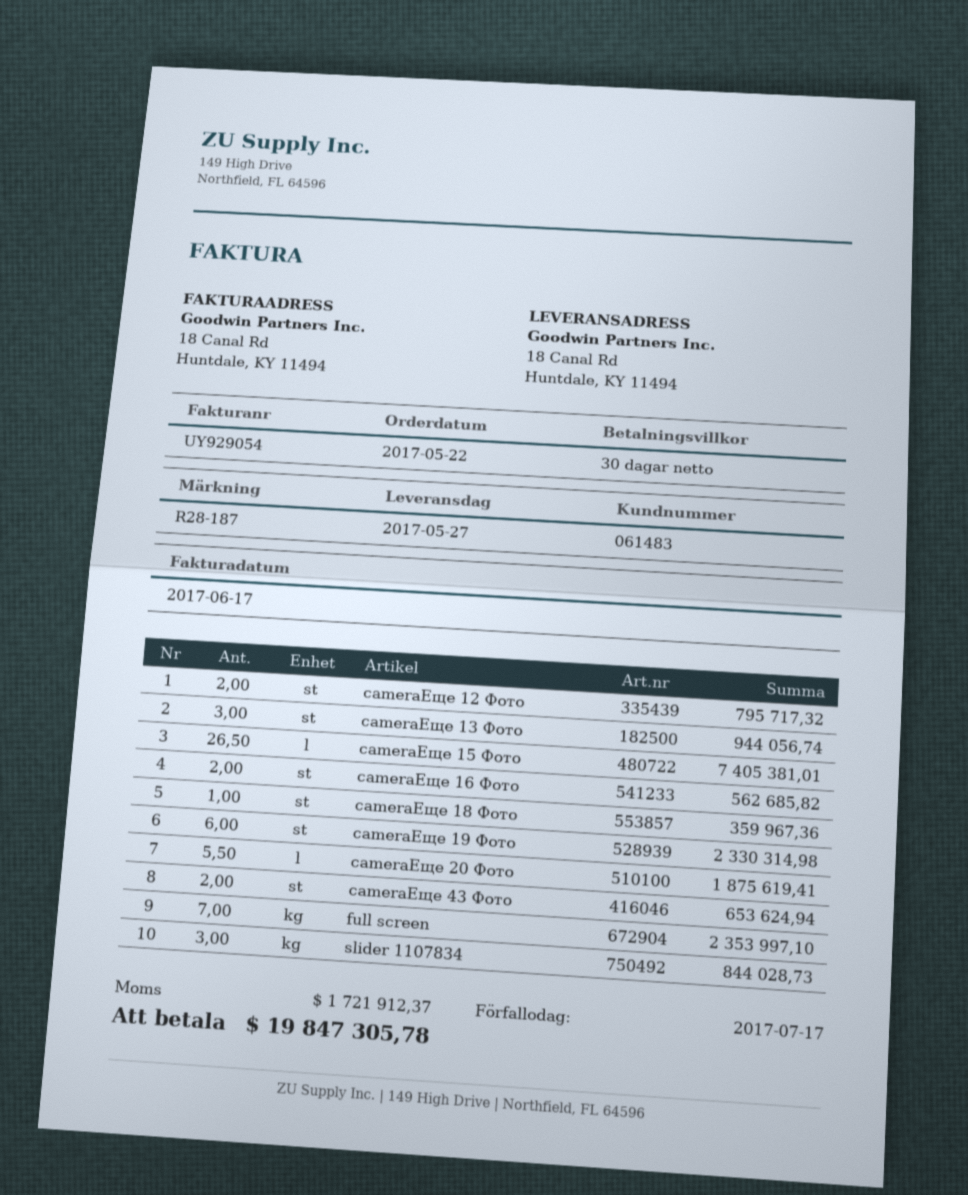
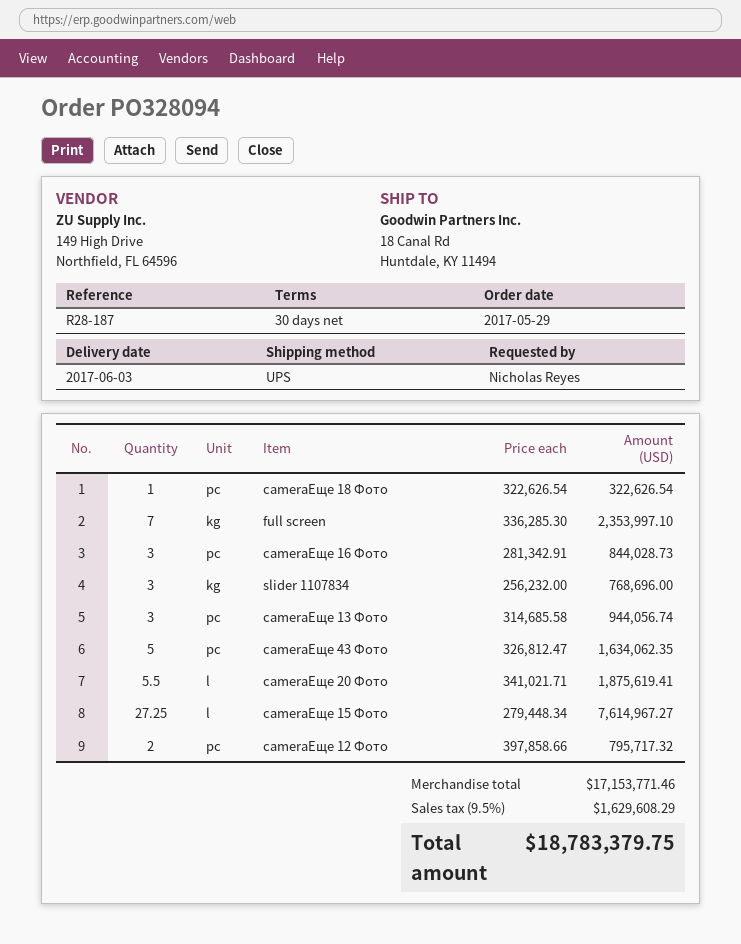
order date: 2017-05-22 -> 2017-05-29
delivery date: 2017-05-27 -> 2017-06-03
cameraЕще 15 Фото: 26.5 for 7405381.01 -> 27.25 for 7614967.27
cameraЕще 16 Фото: 2 for 562685.82 -> 3 for 844028.73
cameraЕще 18 Фото: 1 for 359967.36 -> 1 for 322626.54
cameraЕще 19 Фото: 6 for 2330314.98 -> none
cameraЕще 43 Фото: 2 for 653624.94 -> 5 for 1634062.35
slider 1107834: 3 for 844028.73 -> 3 for 768696.00
tax: 1721912.37 -> 1629608.29
total: 19847305.78 -> 18783379.75

